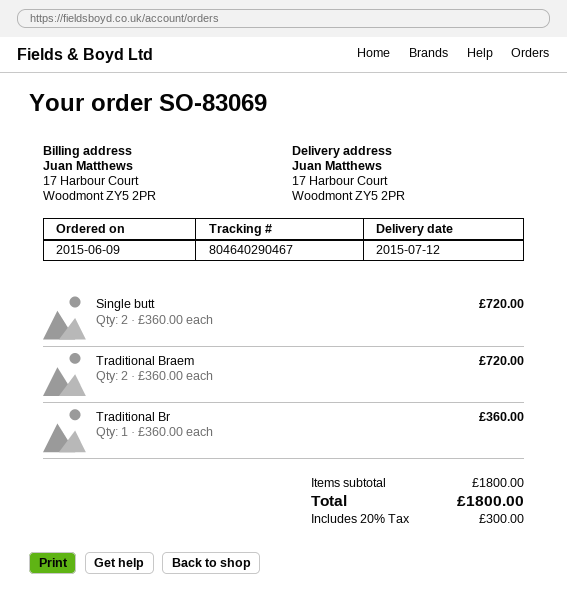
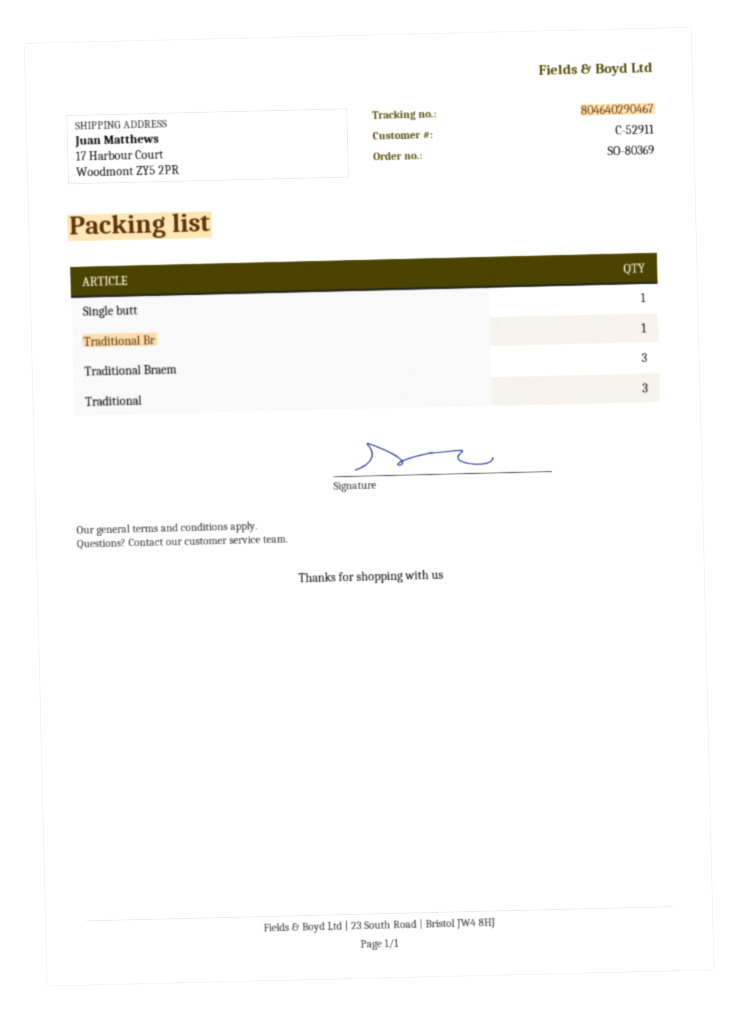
order number: SO-83069 -> SO-80369
Single butt: 2 -> 1
Traditional Braem: 2 -> 3
Traditional: none -> 3

